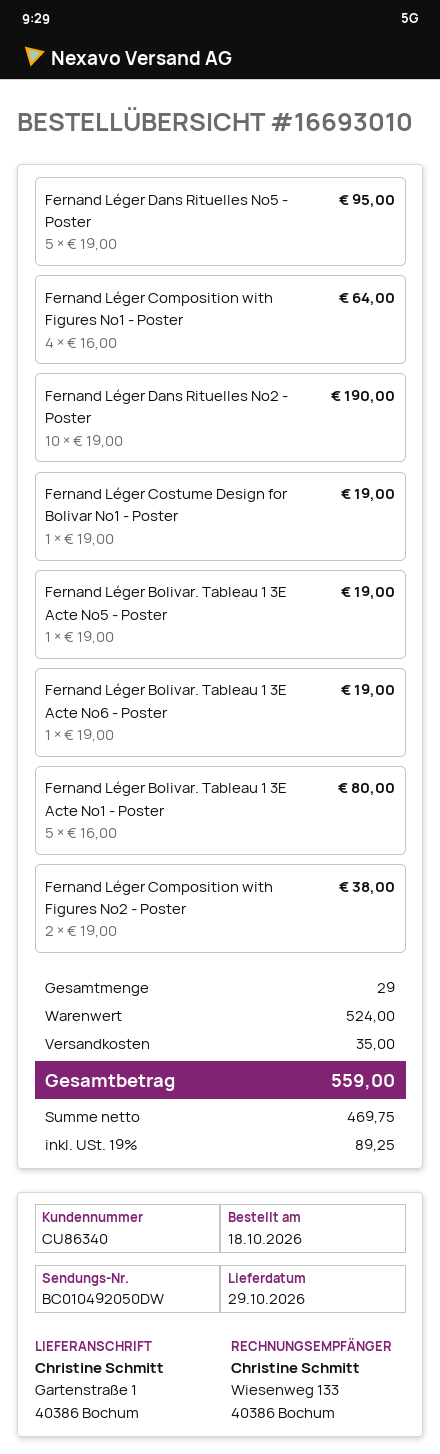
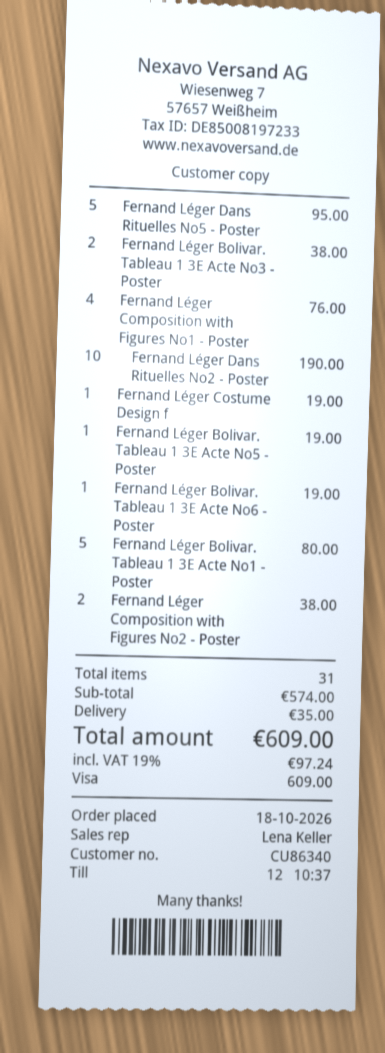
Fernand Léger Composition with Figures No1 - Poster: 4 for 64.00 -> 4 for 76.00
Fernand Léger Bolivar. Tableau 1 3E Acte No3 - Poster: none -> 2 for 38.00
total quantity: 29 -> 31
subtotal: 524.00 -> 574.00
tax: 19% = 89.25 -> 19% = 97.24
total: 559.00 -> 609.00

